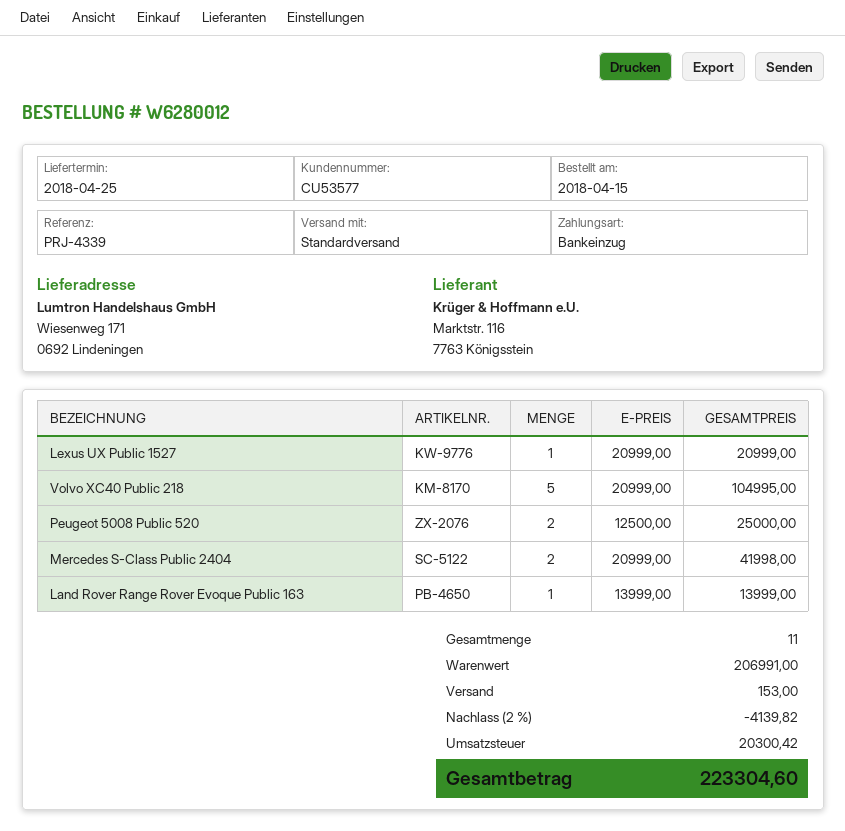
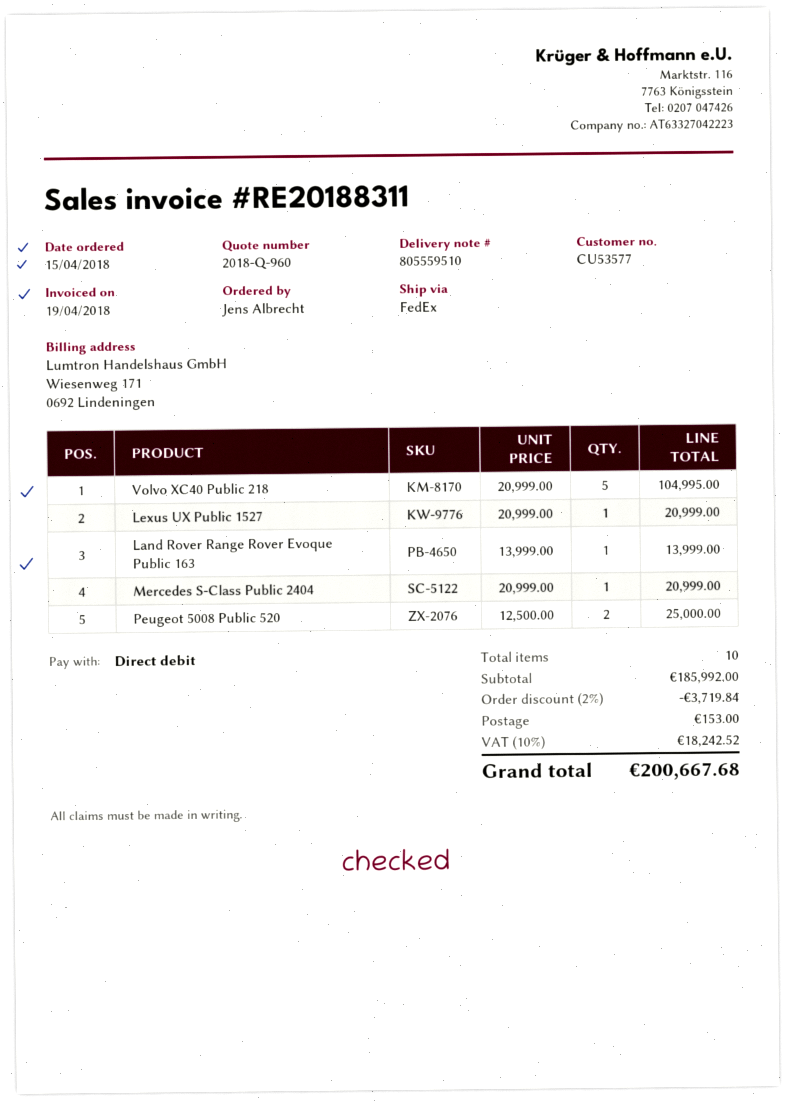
shipping method: standard -> FedEx
Mercedes S-Class Public 2404: 2 x 20999.00 = 41998.00 -> 1 x 20999.00 = 20999.00
total quantity: 11 -> 10
subtotal: 206991.00 -> 185992.00
discount: 2% = 4139.82 -> 2% = 3719.84
tax: 20300.42 -> 18242.52
total: 223304.60 -> 200667.68

